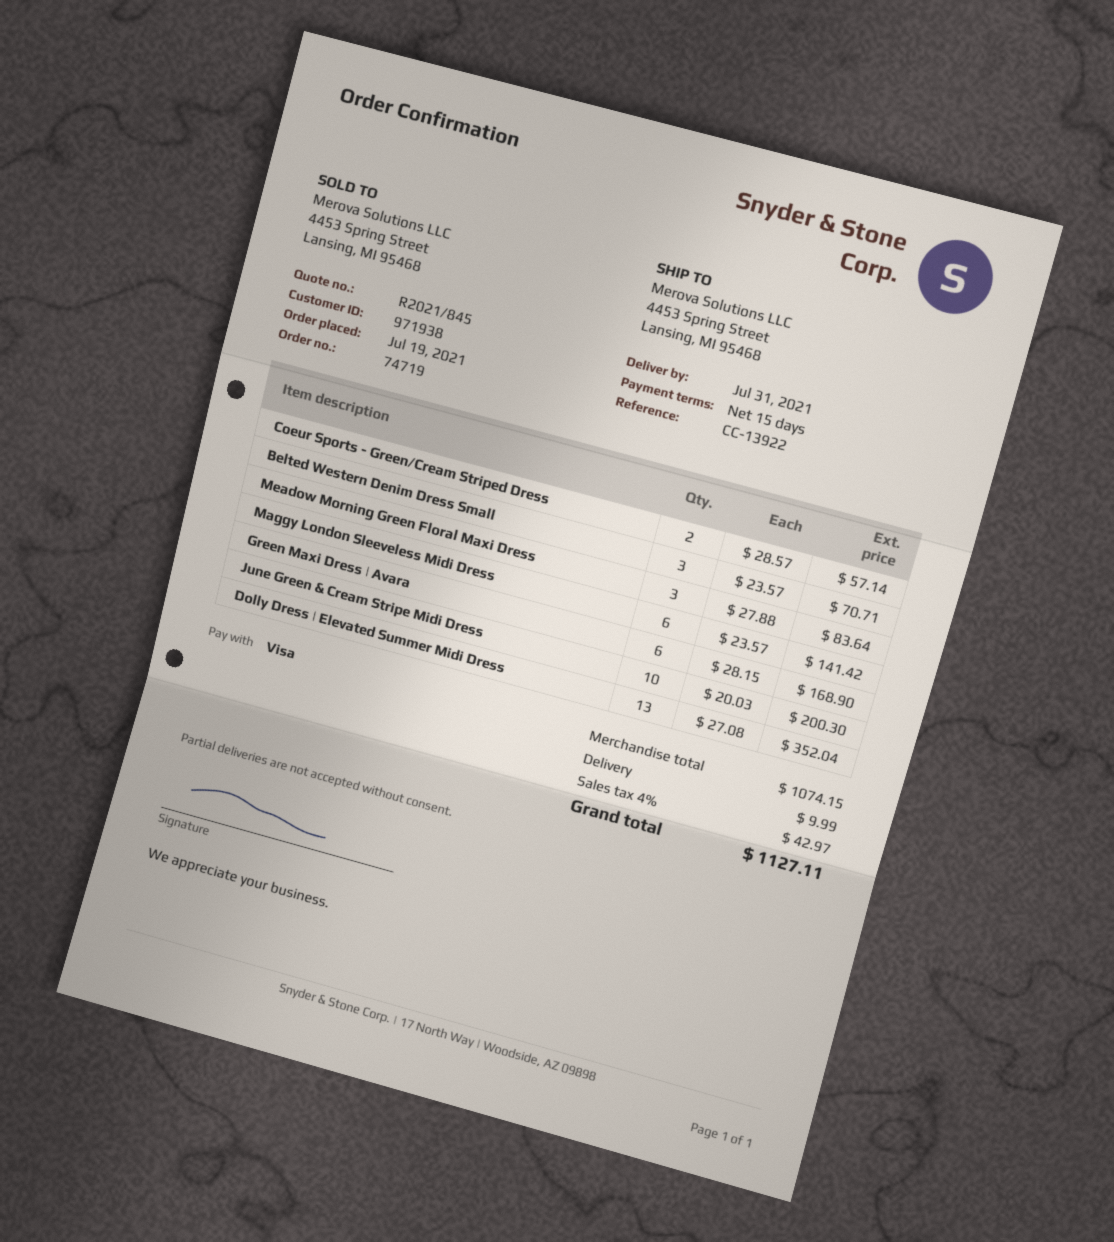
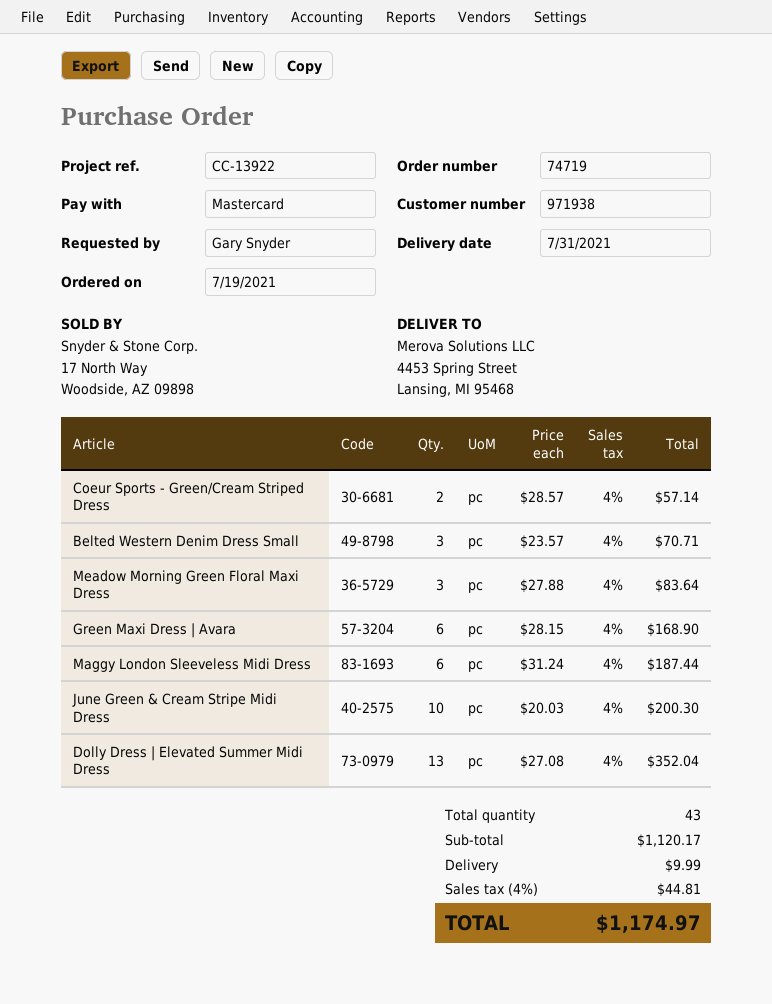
payment method: Visa -> Mastercard
Maggy London Sleeveless Midi Dress: 6 x 23.57 = 141.42 -> 6 x 31.24 = 187.44
subtotal: 1074.15 -> 1120.17
tax: 4% = 42.97 -> 4% = 44.81
total: 1127.11 -> 1174.97

